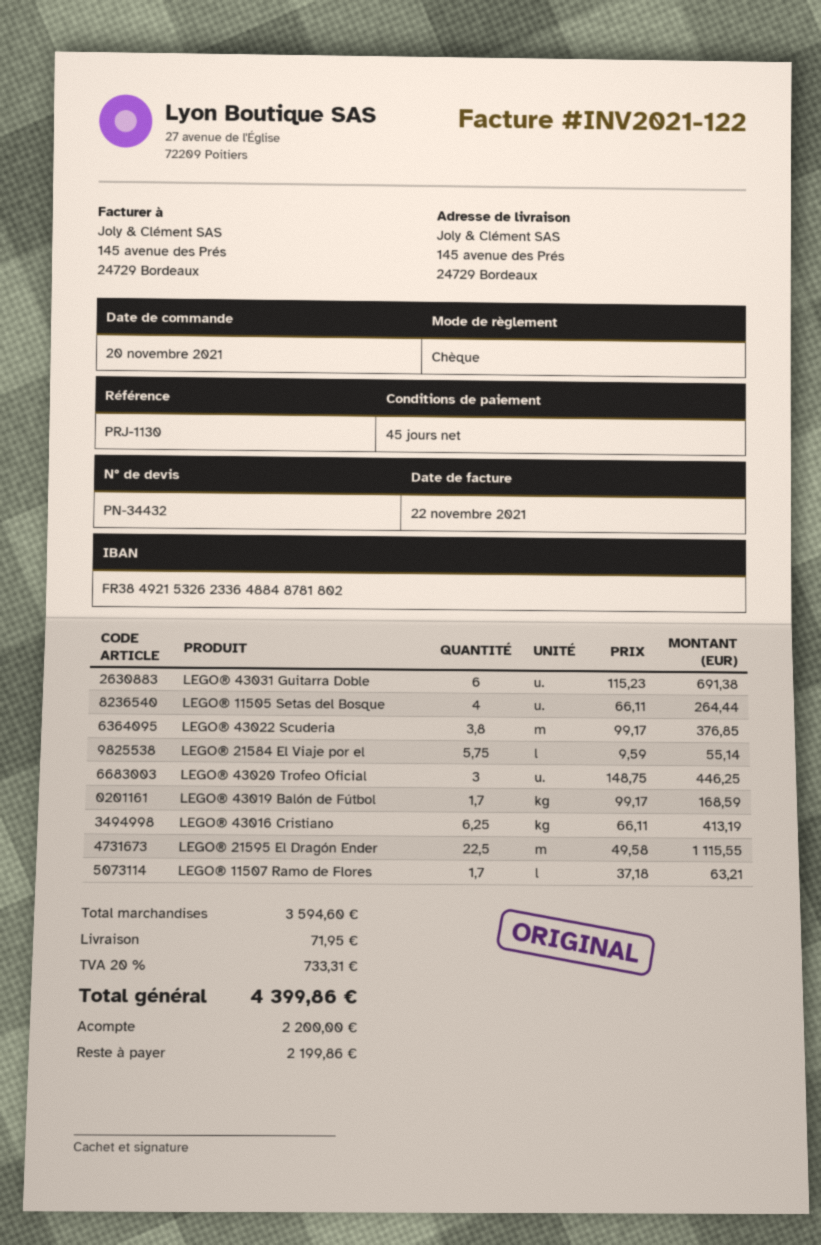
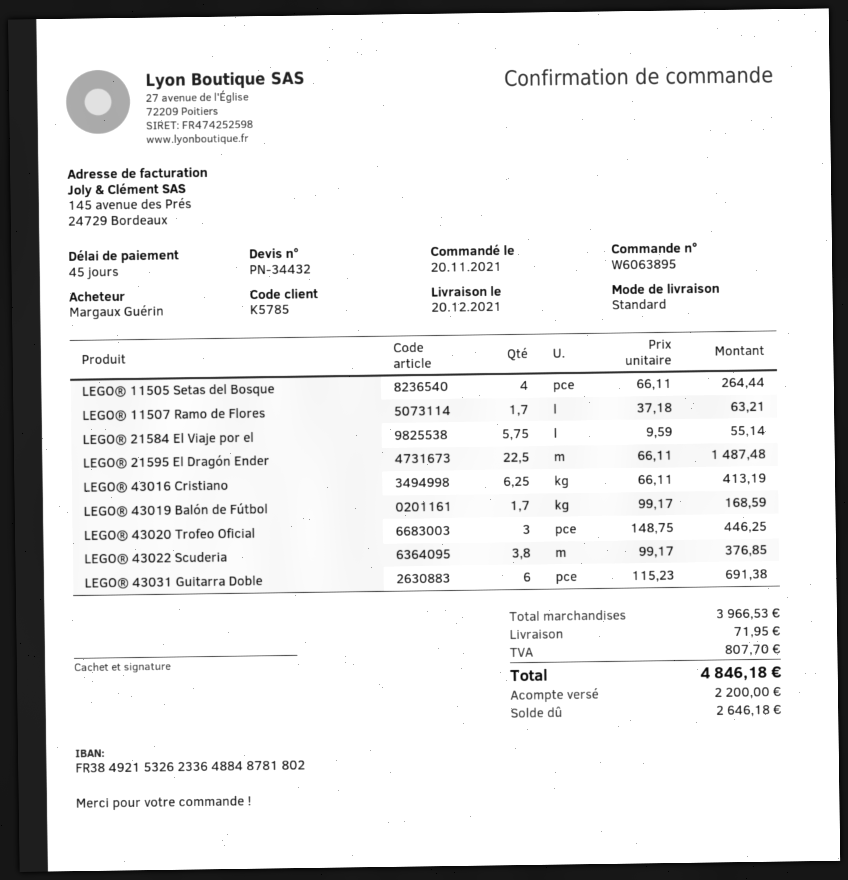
LEGO® 21595 El Dragón Ender: 22.5 x 49.58 = 1115.55 -> 22.5 x 66.11 = 1487.48
subtotal: 3594.60 -> 3966.53
tax: 733.31 -> 807.70
total: 4399.86 -> 4846.18
balance: 2199.86 -> 2646.18

